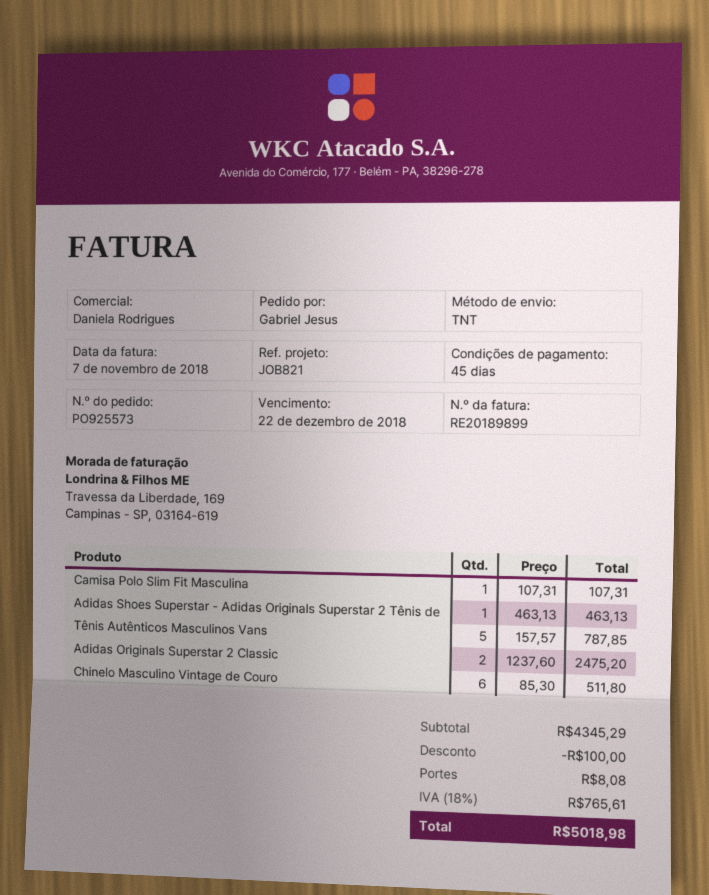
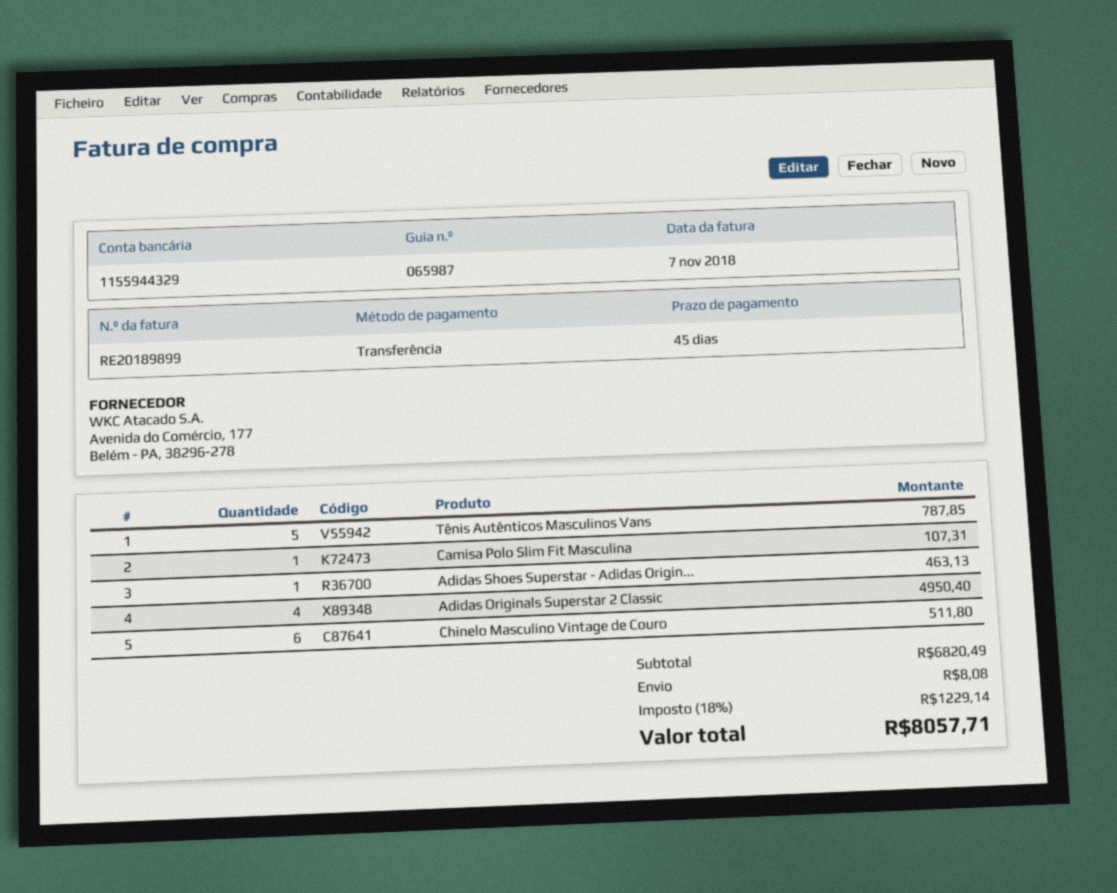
Adidas Originals Superstar 2 Classic: 2 for 2475.20 -> 4 for 4950.40
subtotal: 4345.29 -> 6820.49
discount: 100.00 -> none
tax: 18% = 765.61 -> 18% = 1229.14
total: 5018.98 -> 8057.71

